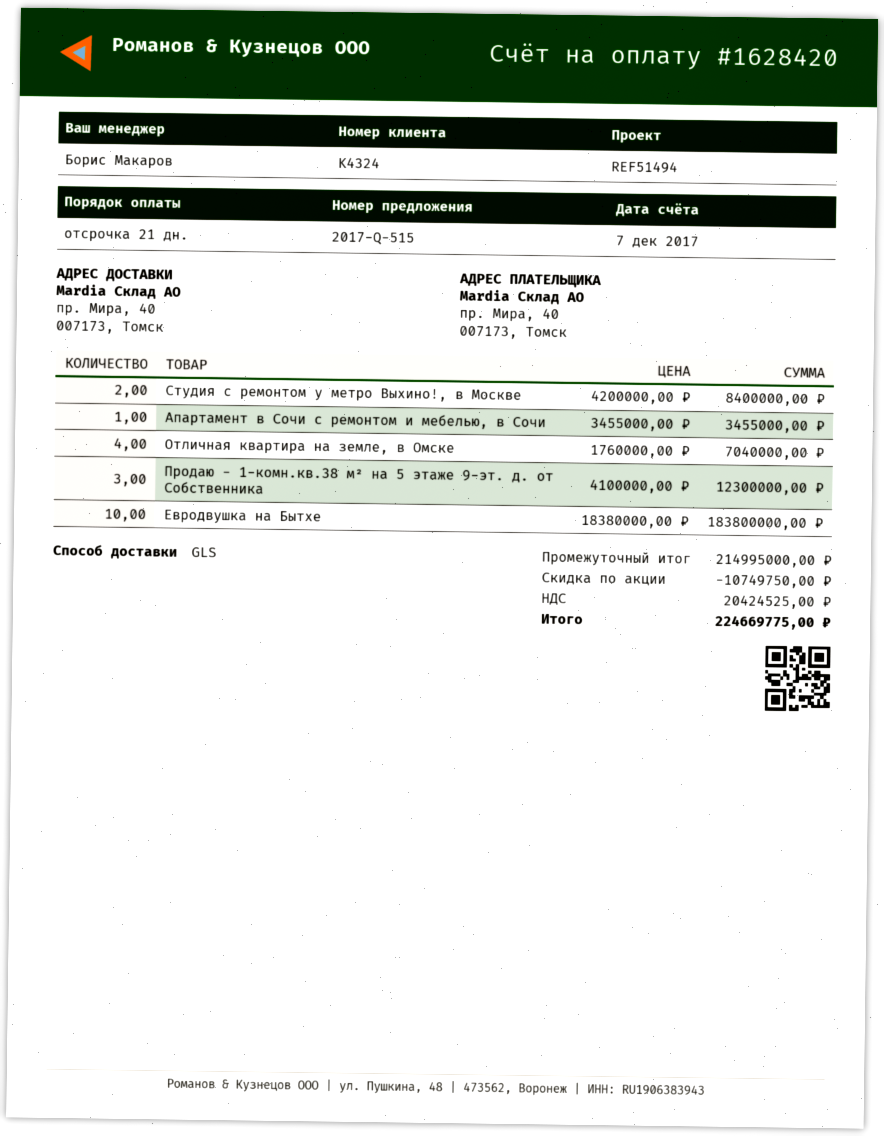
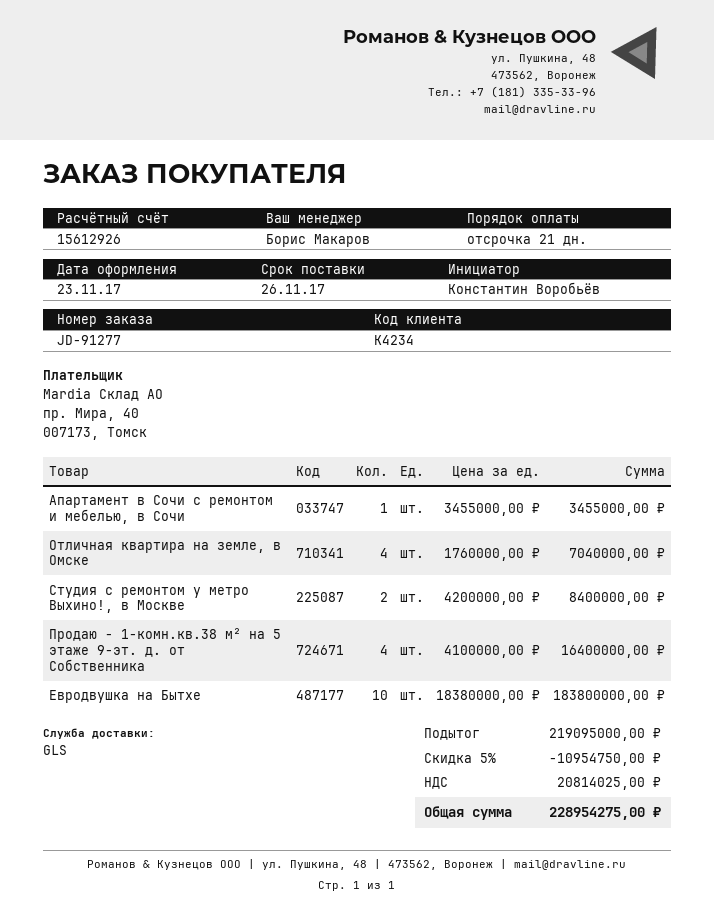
customer number: K4324 -> K4234
Продаю - 1-комн.кв.38 м² на 5 этаже 9-эт. д. от Собственника: 3 x 4100000.00 = 12300000.00 -> 4 x 4100000.00 = 16400000.00
subtotal: 214995000.00 -> 219095000.00
discount: 10749750.00 -> 10954750.00
tax: 20424525.00 -> 20814025.00
total: 224669775.00 -> 228954275.00

